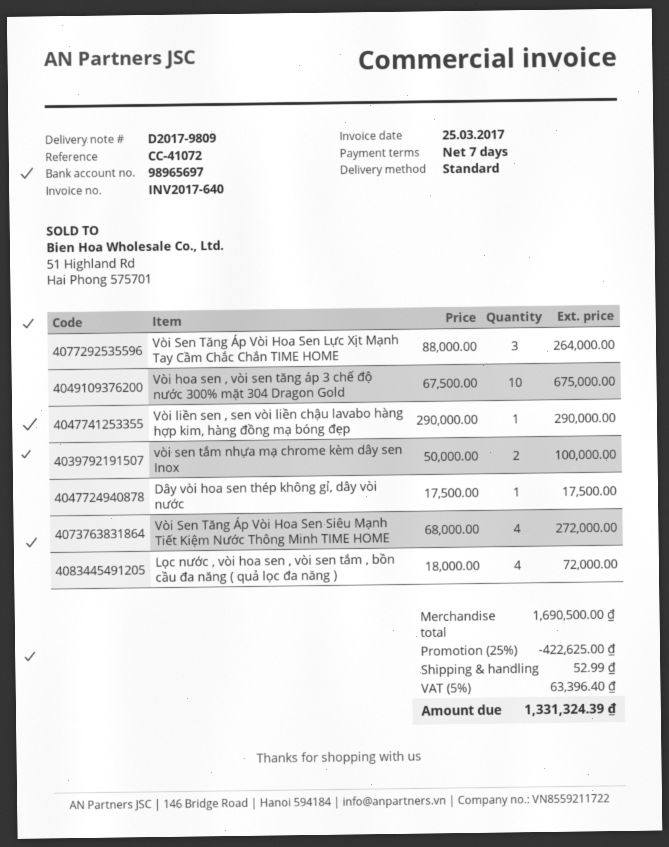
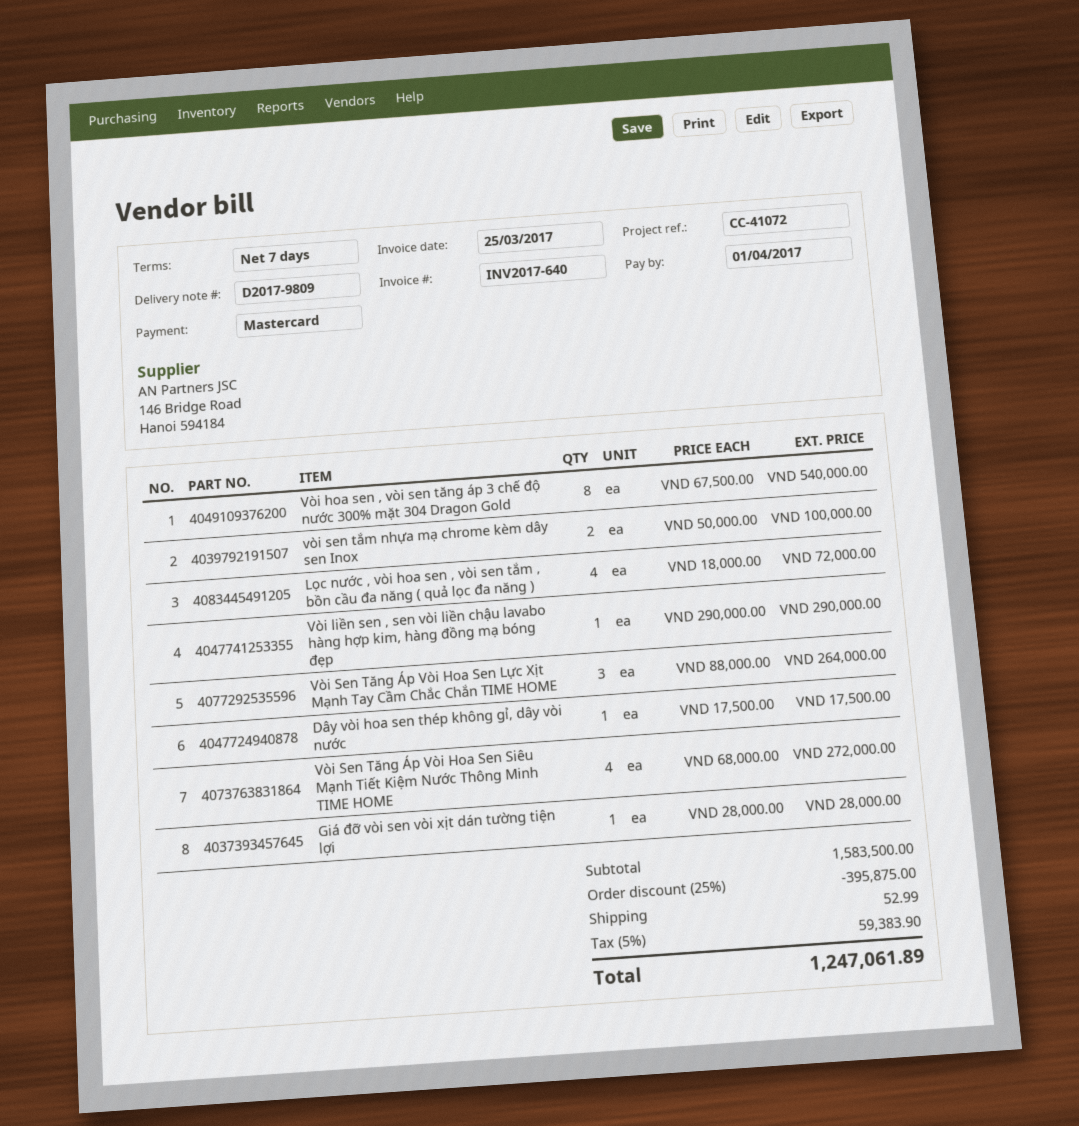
Vòi hoa sen , vòi sen tăng áp 3 chế độ nước 300% mặt 304 Dragon Gold: 10 x 67500.00 = 675000.00 -> 8 x 67500.00 = 540000.00
Giá đỡ vòi sen vòi xịt dán tường tiện lợi: none -> 1 x 28000.00 = 28000.00
subtotal: 1690500.00 -> 1583500.00
discount: 25% = 422625.00 -> 25% = 395875.00
tax: 5% = 63396.40 -> 5% = 59383.90
total: 1331324.39 -> 1247061.89

